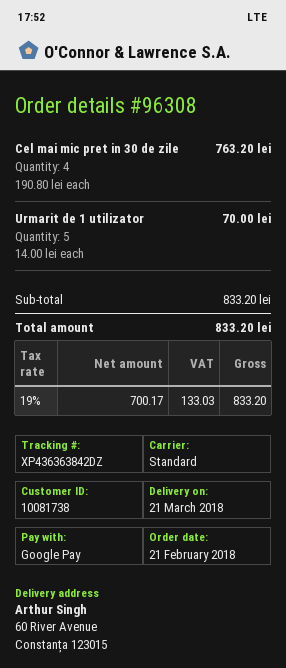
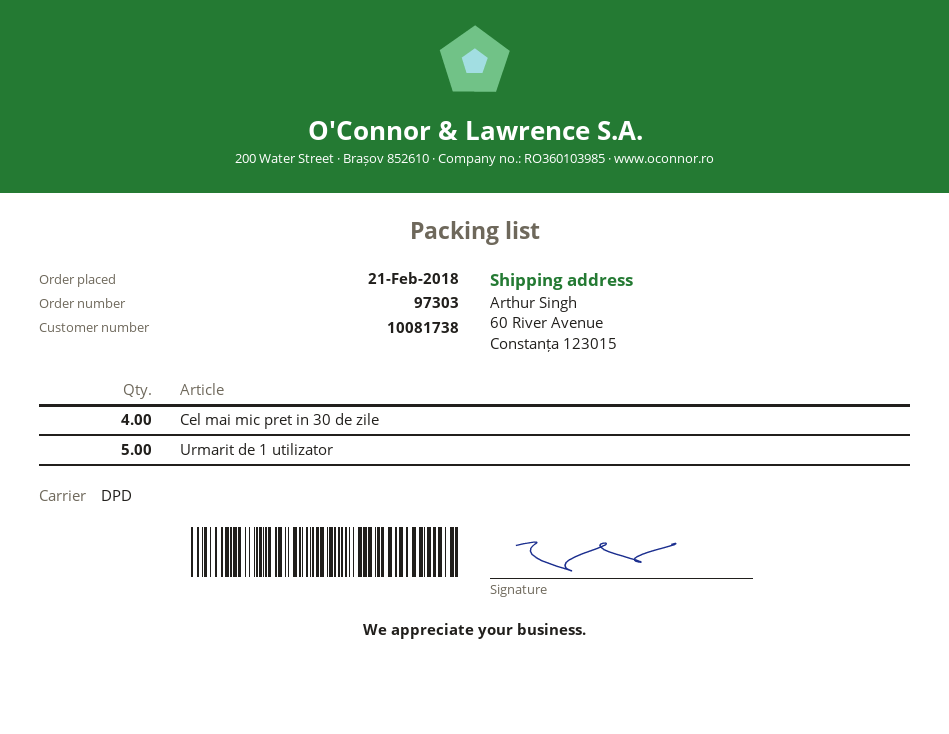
order number: 96308 -> 97303
shipping method: standard -> DPD

